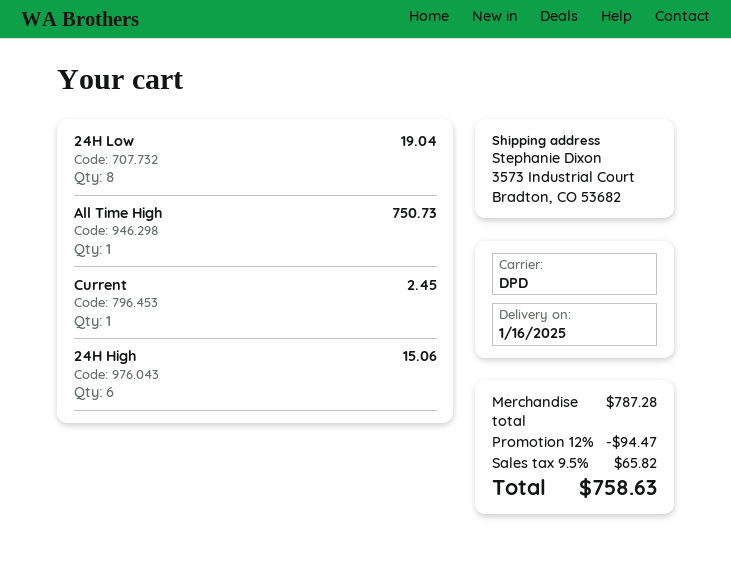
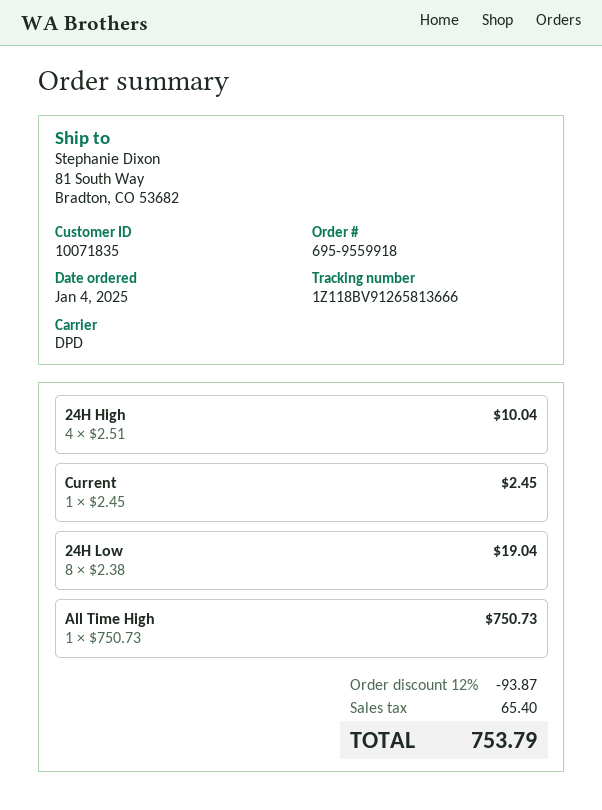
ship to: 3573 Industrial Court, Bradton, CO 53682 -> 81 South Way, Bradton, CO 53682
24H High: 6 for 15.06 -> 4 for 10.04
discount: 12% = 94.47 -> 12% = 93.87
tax: 65.82 -> 65.40
total: 758.63 -> 753.79

